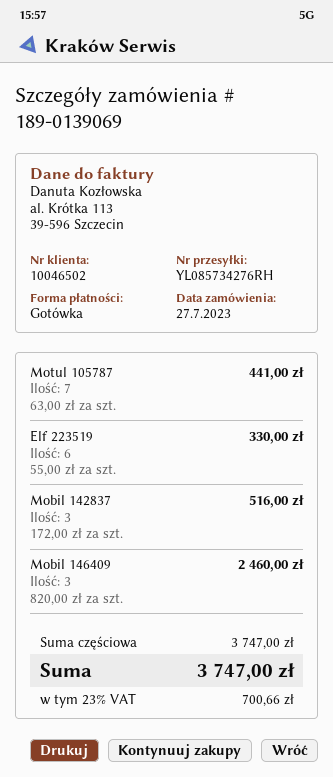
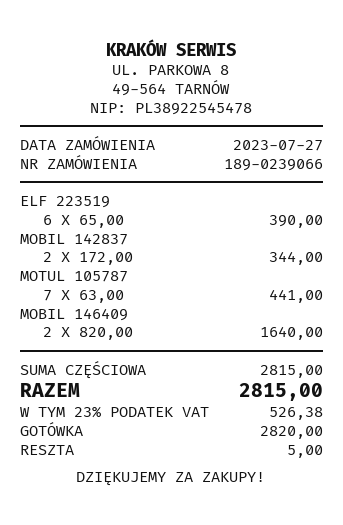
order number: 189-0139069 -> 189-0239066
Elf 223519: 6 x 55.00 = 330.00 -> 6 x 65.00 = 390.00
Mobil 142837: 3 x 172.00 = 516.00 -> 2 x 172.00 = 344.00
Mobil 146409: 3 x 820.00 = 2460.00 -> 2 x 820.00 = 1640.00
subtotal: 3747.00 -> 2815.00
tax: 23% = 700.66 -> 23% = 526.38
total: 3747.00 -> 2815.00

